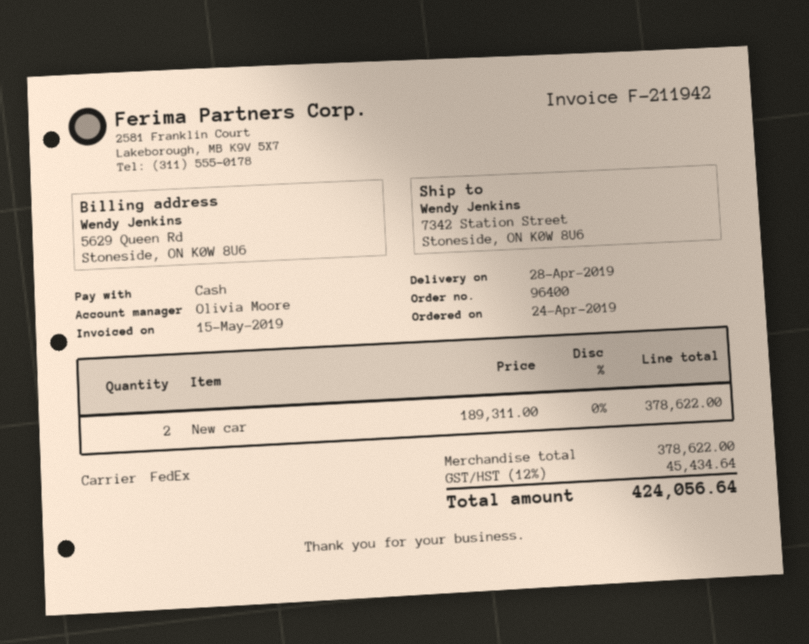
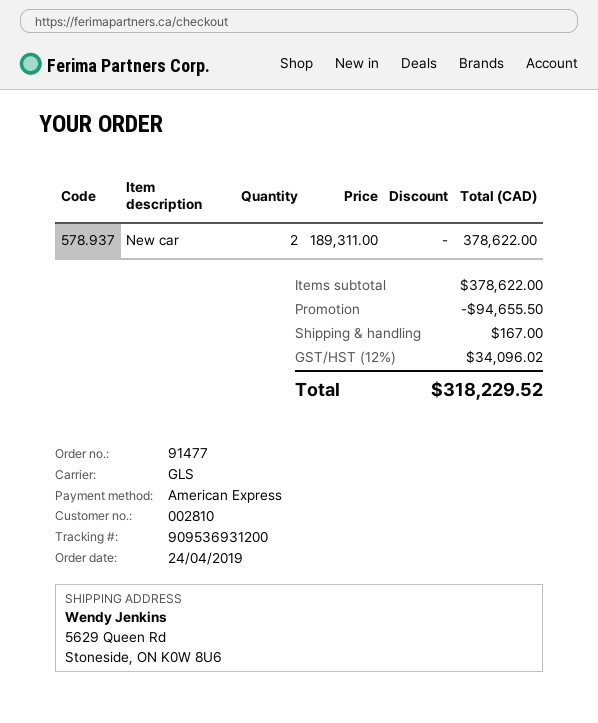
order number: 96400 -> 91477
payment method: cash -> American Express
shipping method: FedEx -> GLS
ship to: 7342 Station Street, Stoneside, ON K0W 8U6 -> 5629 Queen Rd, Stoneside, ON K0W 8U6
discount: none -> 94655.50
shipping: none -> 167.00
tax: 12% = 45434.64 -> 12% = 34096.02
total: 424056.64 -> 318229.52

